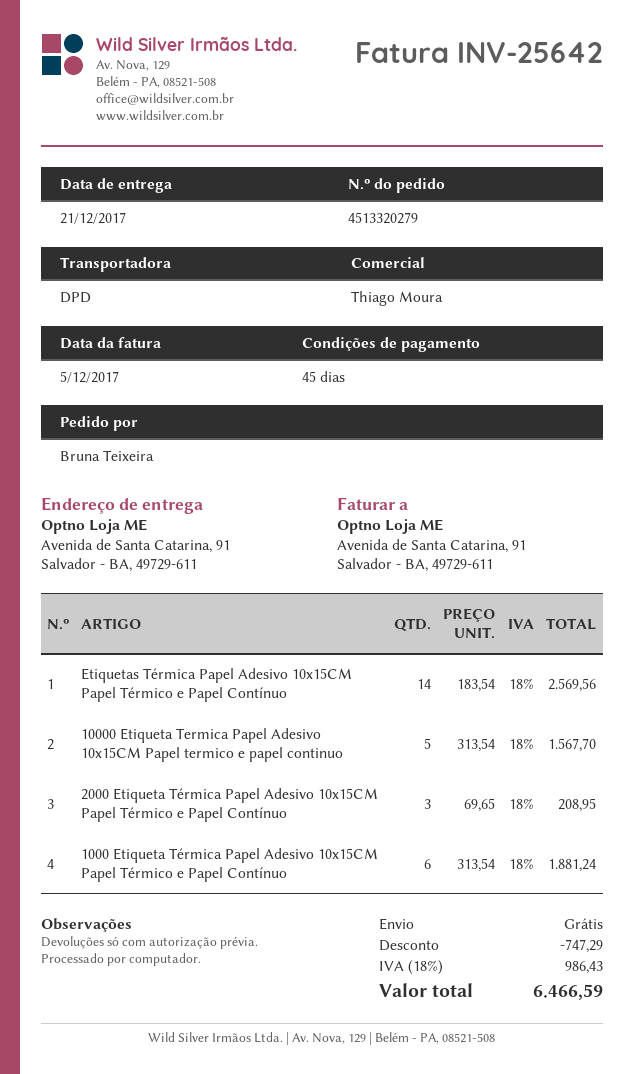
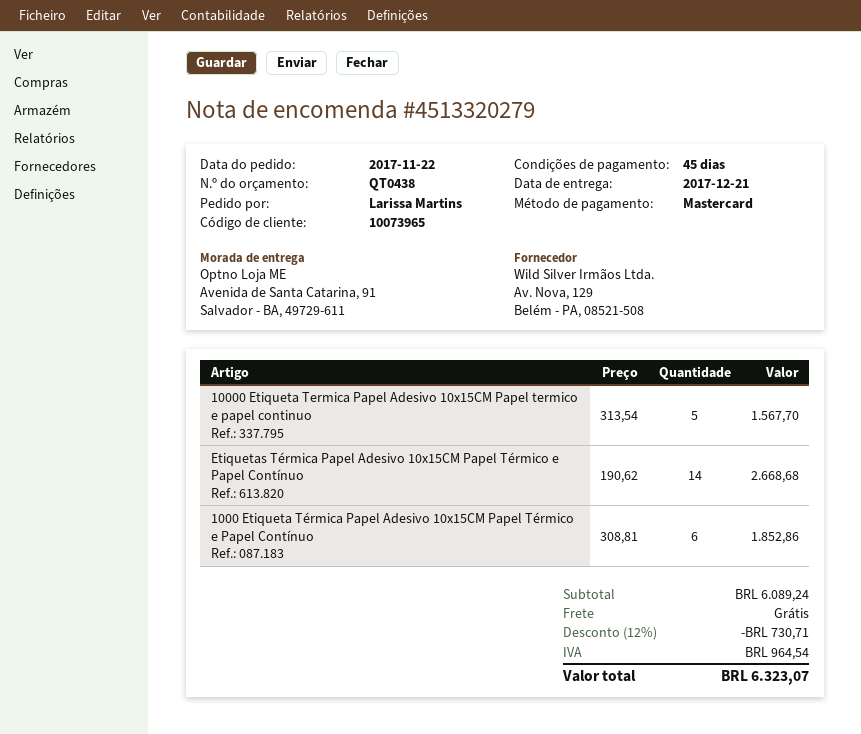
ordered by: Bruna Teixeira -> Larissa Martins
Etiquetas Térmica Papel Adesivo 10x15CM Papel Térmico e Papel Contínuo: 14 x 183.54 = 2569.56 -> 14 x 190.62 = 2668.68
2000 Etiqueta Térmica Papel Adesivo 10x15CM Papel Térmico e Papel Contínuo: 3 x 69.65 = 208.95 -> none
1000 Etiqueta Térmica Papel Adesivo 10x15CM Papel Térmico e Papel Contínuo: 6 x 313.54 = 1881.24 -> 6 x 308.81 = 1852.86
discount: 747.29 -> 730.71
tax: 986.43 -> 964.54
total: 6466.59 -> 6323.07

